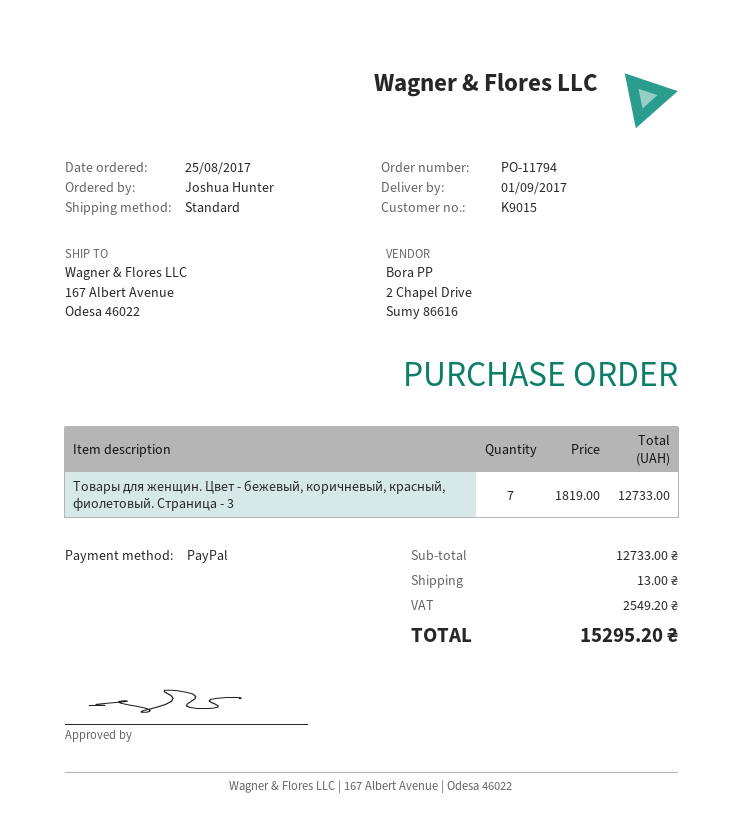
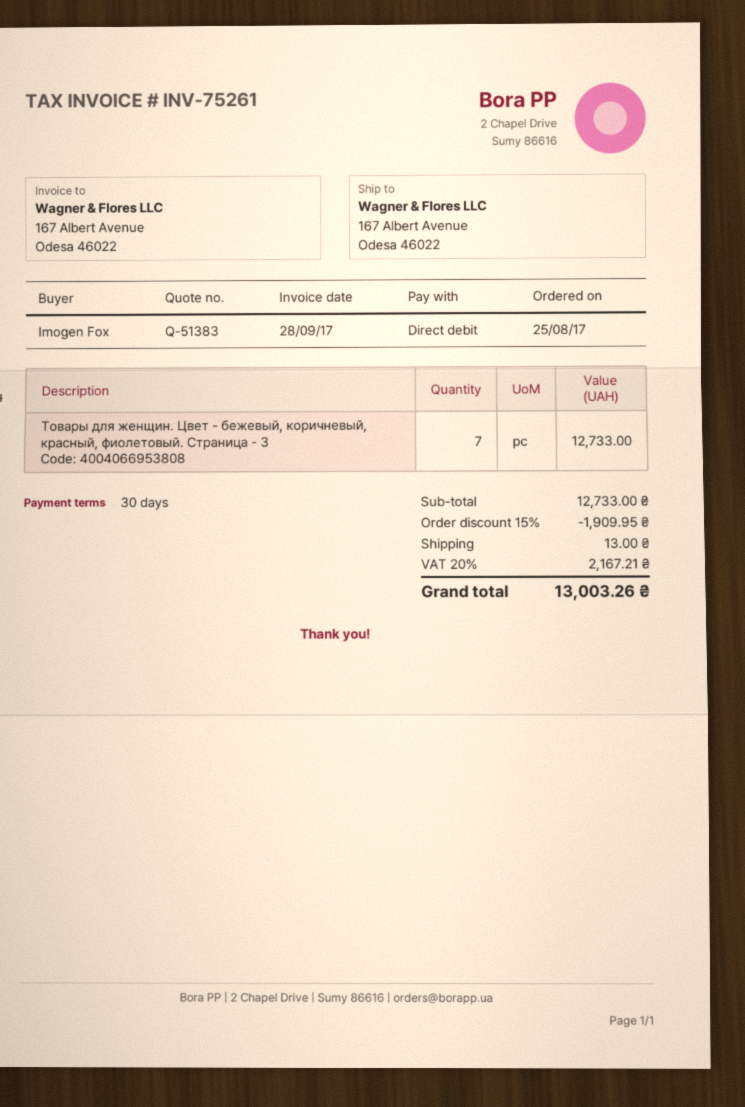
ordered by: Joshua Hunter -> Imogen Fox
payment method: PayPal -> direct debit
discount: none -> 15% = 1909.95
tax: 2549.20 -> 2167.21
total: 15295.20 -> 13003.26

